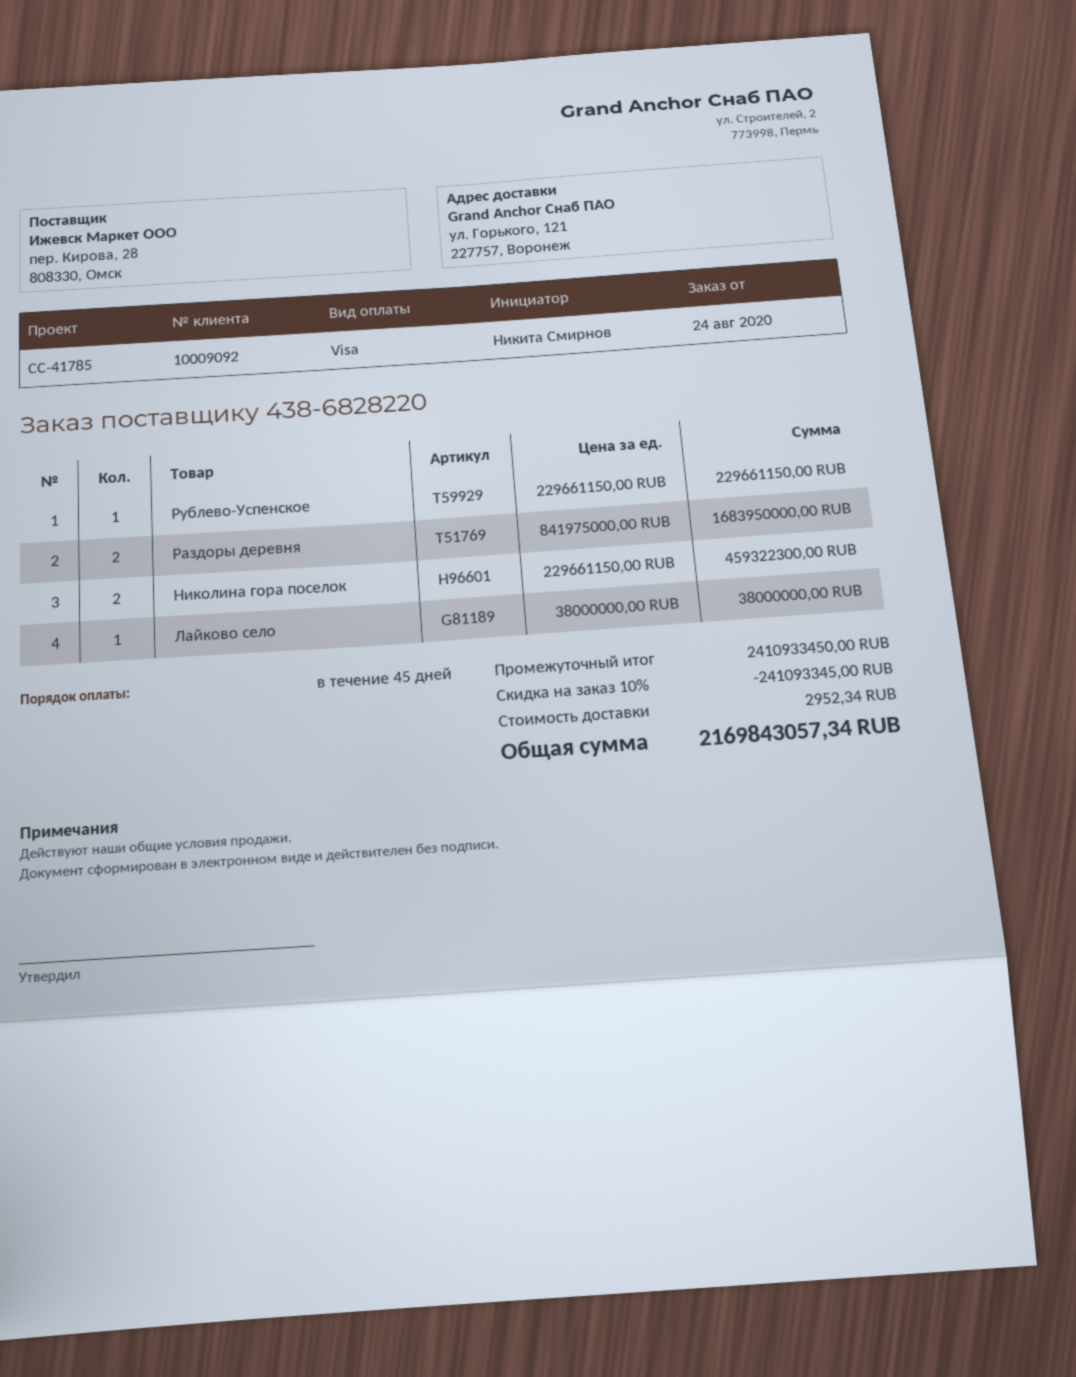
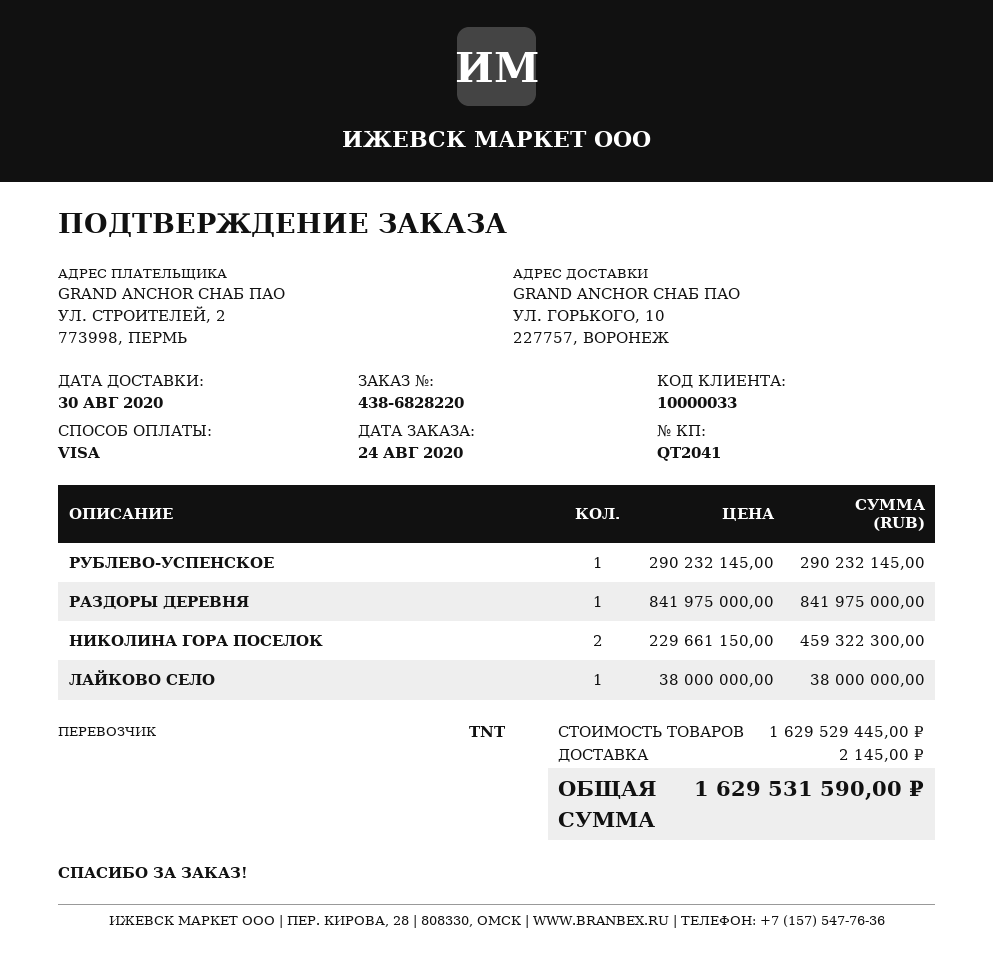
customer number: 10009092 -> 10000033
ship to: ул. Горького, 121, 227757, Воронеж -> УЛ. ГОРЬКОГО, 10, 227757, ВОРОНЕЖ
Рублево-Успенское: 1 x 229661150.00 = 229661150.00 -> 1 x 290232145.00 = 290232145.00
Раздоры деревня: 2 x 841975000.00 = 1683950000.00 -> 1 x 841975000.00 = 841975000.00
subtotal: 2410933450.00 -> 1629529445.00
discount: 10% = 241093345.00 -> none
shipping: 2952.34 -> 2145.00
total: 2169843057.34 -> 1629531590.00

